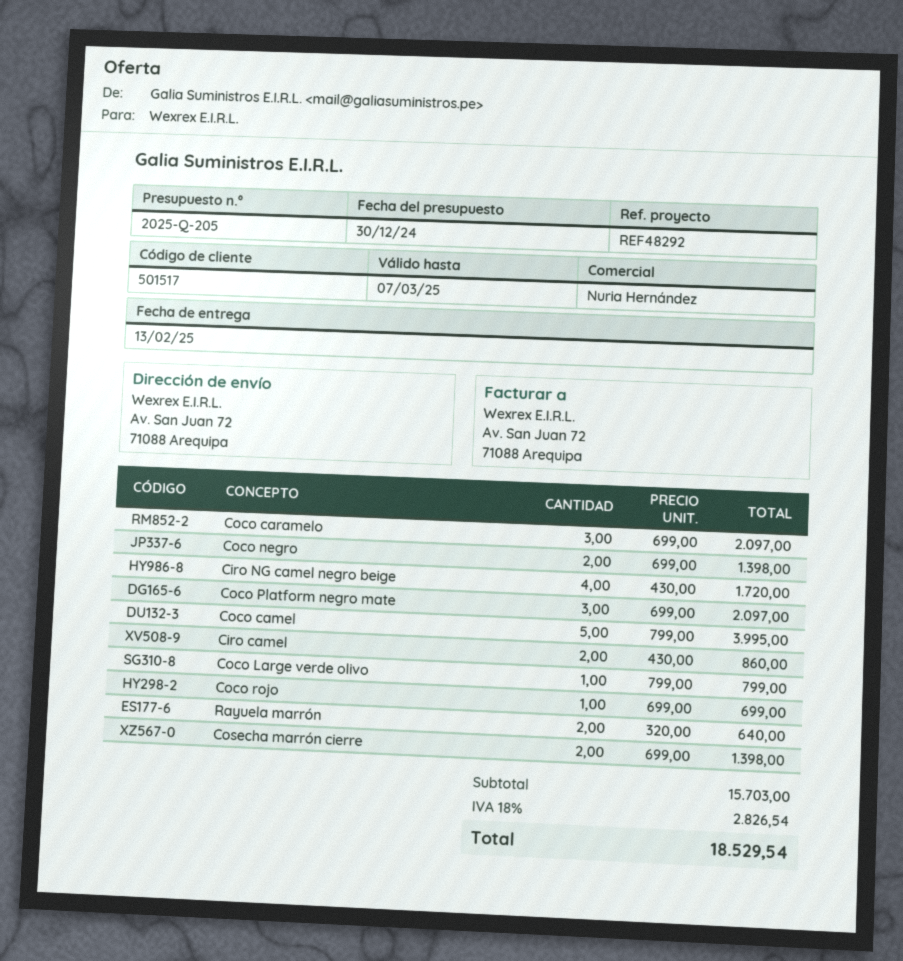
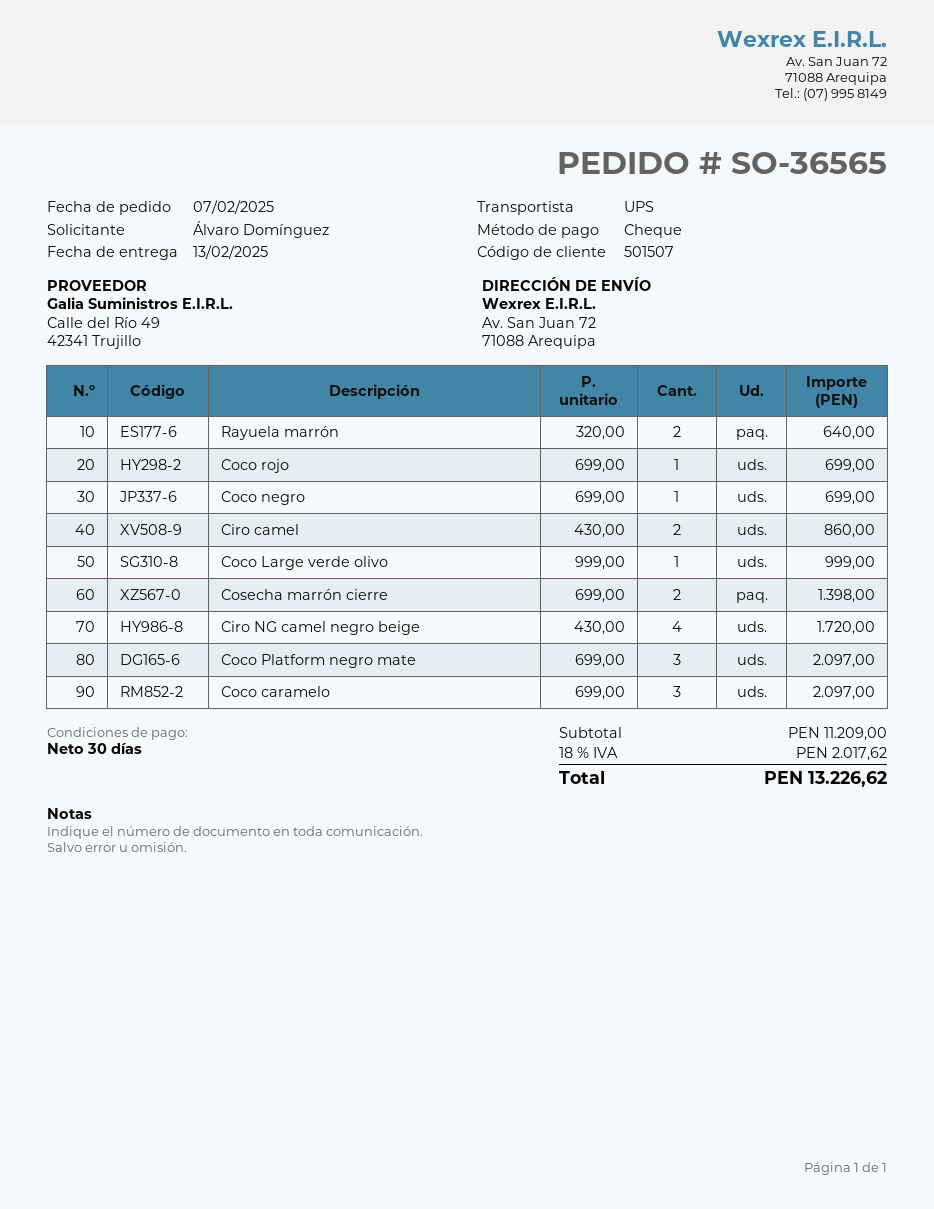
customer number: 501517 -> 501507
Coco negro: 2 x 699.00 = 1398.00 -> 1 x 699.00 = 699.00
Coco camel: 5 x 799.00 = 3995.00 -> none
Coco Large verde olivo: 1 x 799.00 = 799.00 -> 1 x 999.00 = 999.00
subtotal: 15703.00 -> 11209.00
tax: 18% = 2826.54 -> 18% = 2017.62
total: 18529.54 -> 13226.62

